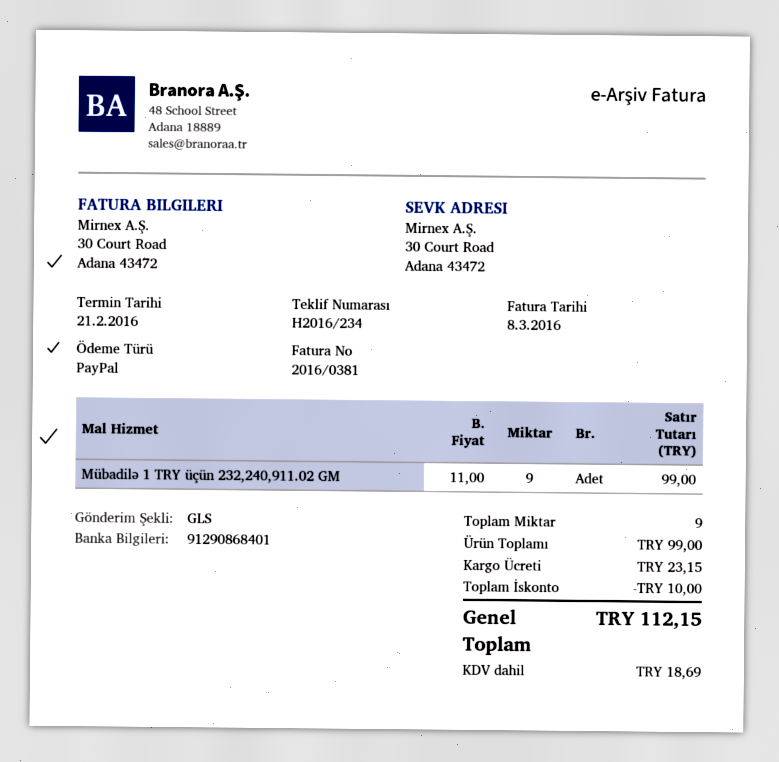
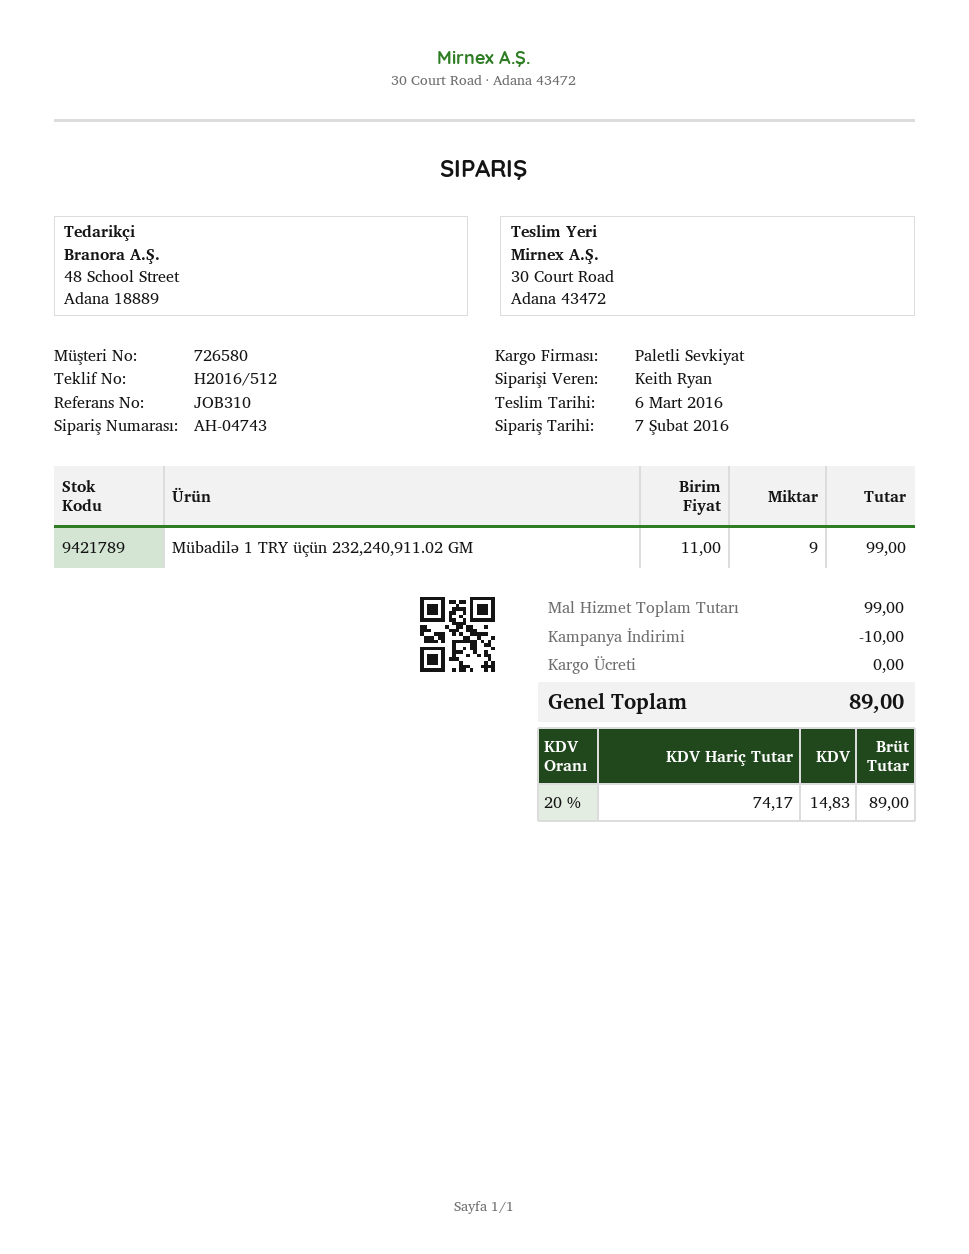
quote number: H2016/234 -> H2016/512
delivery date: 2016-02-21 -> 2016-03-06
shipping method: GLS -> pallet freight
shipping: 23.15 -> 0.00
tax: 18.69 -> 14.83
total: 112.15 -> 89.00

